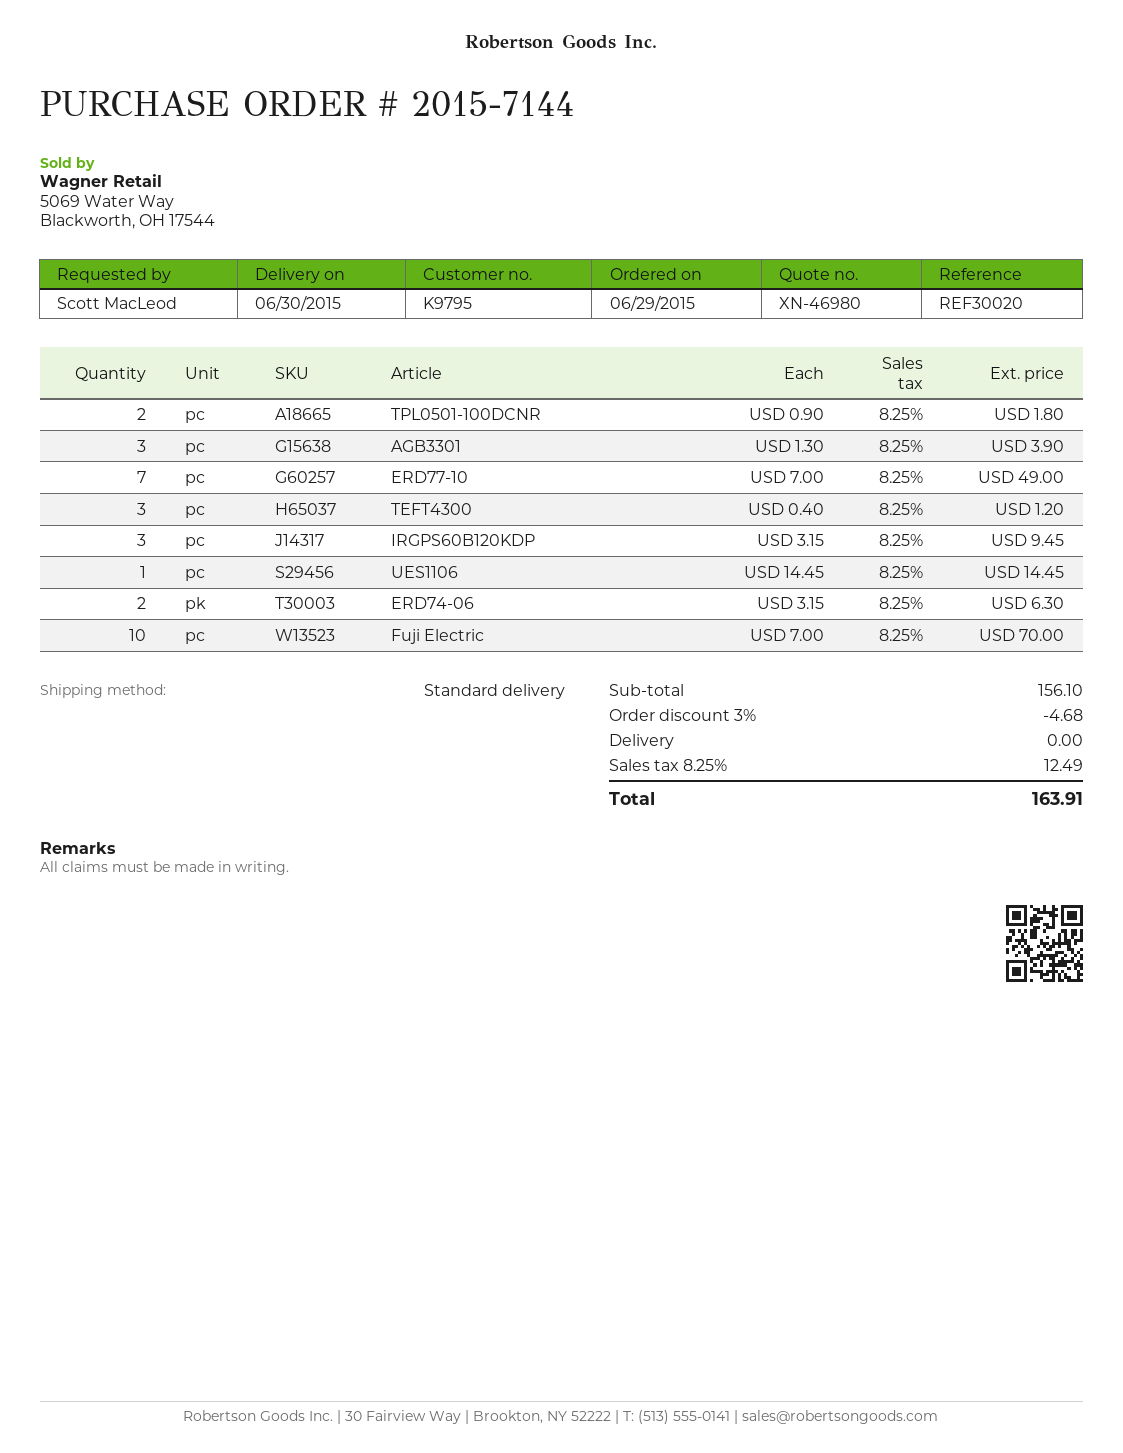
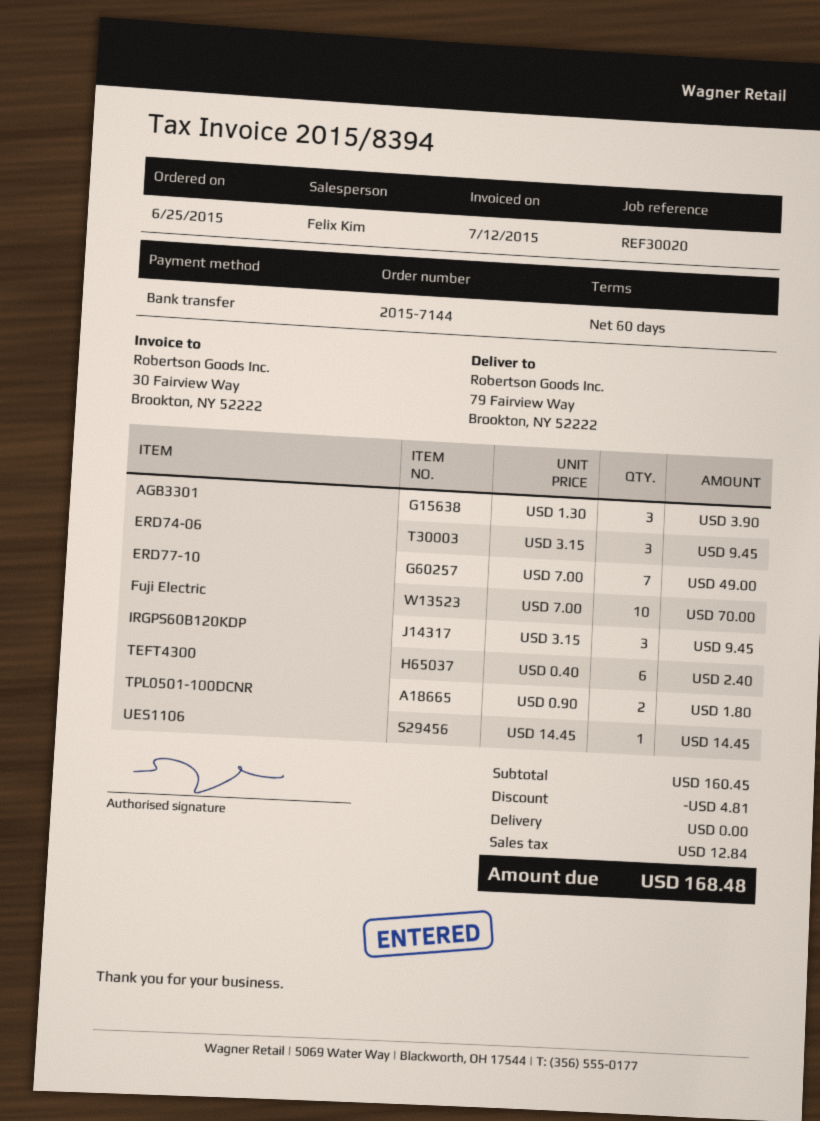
order date: 2015-06-29 -> 2015-06-25
TEFT4300: 3 x 0.40 = 1.20 -> 6 x 0.40 = 2.40
ERD74-06: 2 x 3.15 = 6.30 -> 3 x 3.15 = 9.45
subtotal: 156.10 -> 160.45
discount: 4.68 -> 4.81
tax: 12.49 -> 12.84
total: 163.91 -> 168.48

